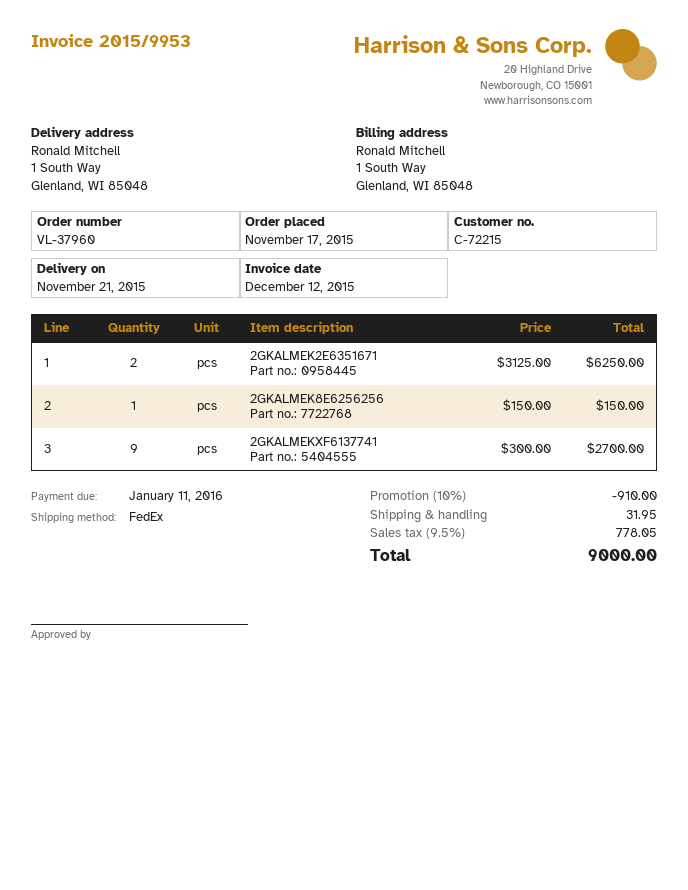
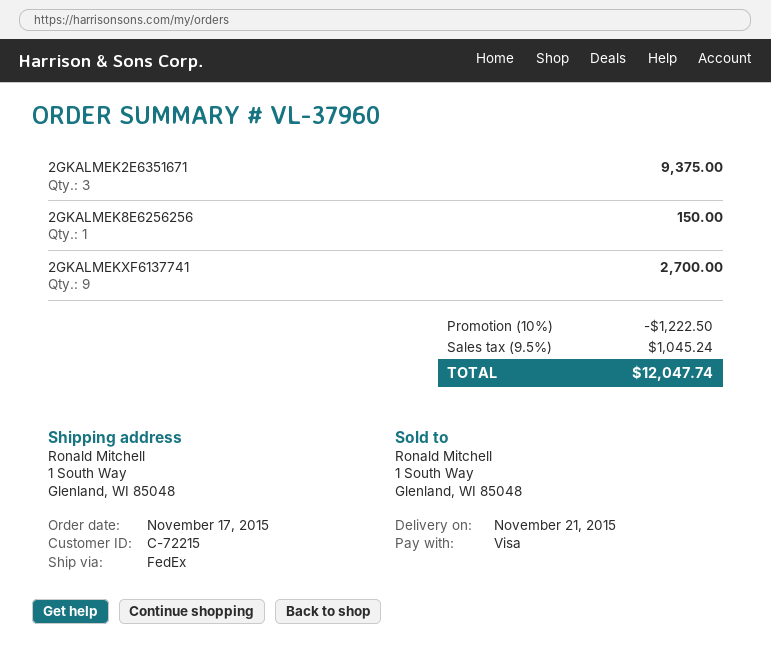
2GKALMEK2E6351671: 2 for 6250.00 -> 3 for 9375.00
discount: 10% = 910.00 -> 10% = 1222.50
shipping: 31.95 -> none
tax: 9.5% = 778.05 -> 9.5% = 1045.24
total: 9000.00 -> 12047.74

